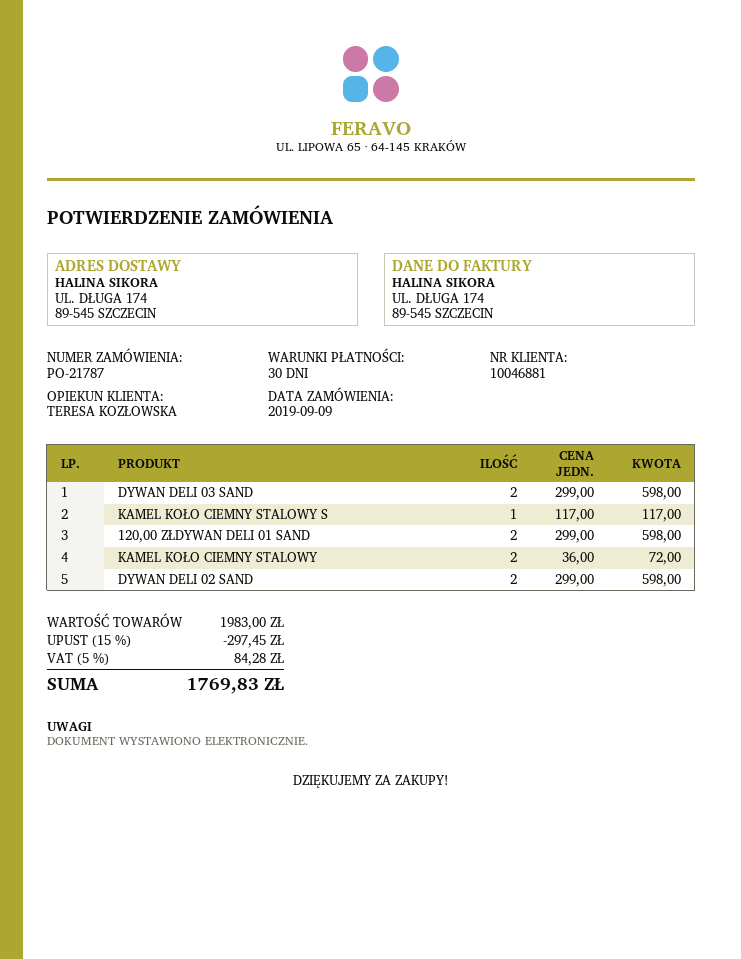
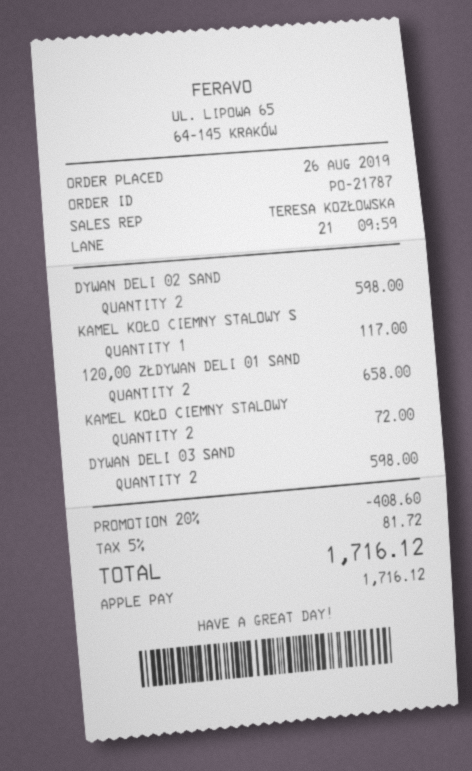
order date: 2019-09-09 -> 2019-08-26
120,00 ZŁDYWAN DELI 01 SAND: 2 for 598.00 -> 2 for 658.00
discount: 15% = 297.45 -> 20% = 408.60
tax: 5% = 84.28 -> 5% = 81.72
total: 1769.83 -> 1716.12

